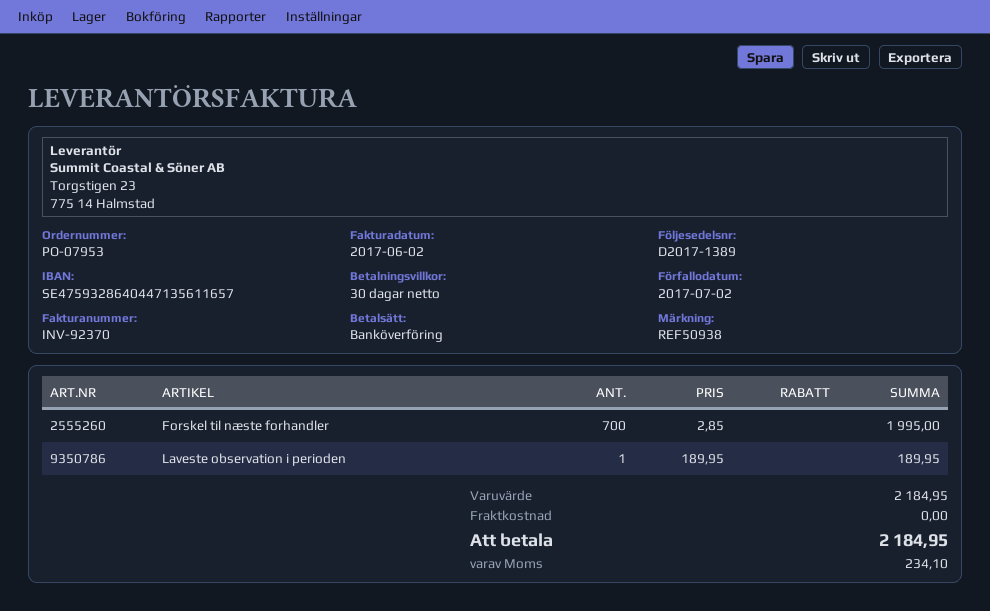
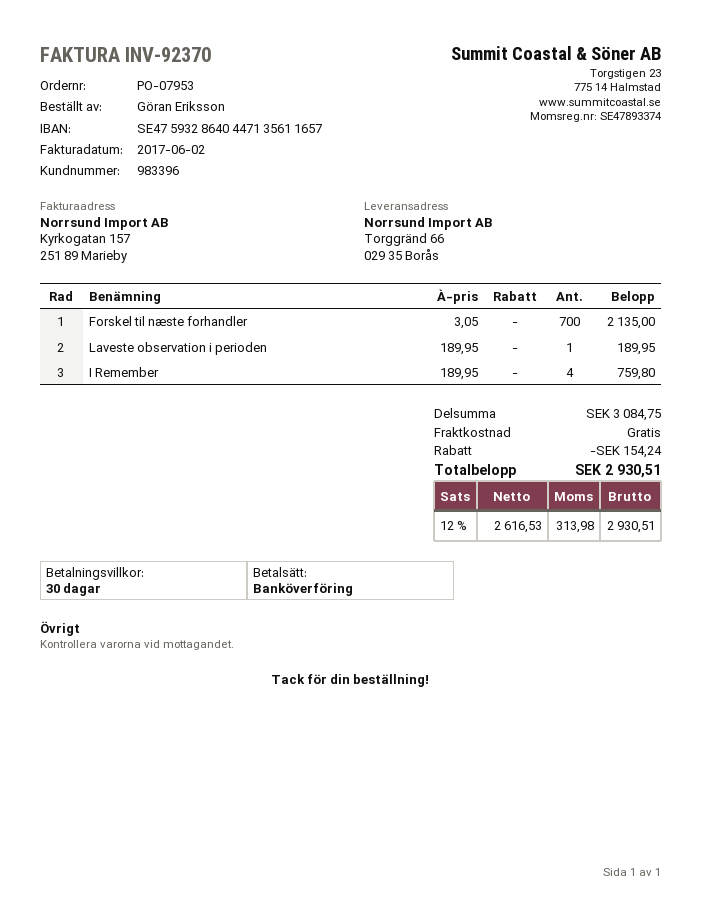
Forskel til næste forhandler: 700 x 2.85 = 1995.00 -> 700 x 3.05 = 2135.00
I Remember: none -> 4 x 189.95 = 759.80
subtotal: 2184.95 -> 3084.75
discount: none -> 154.24
tax: 234.10 -> 313.98
total: 2184.95 -> 2930.51

